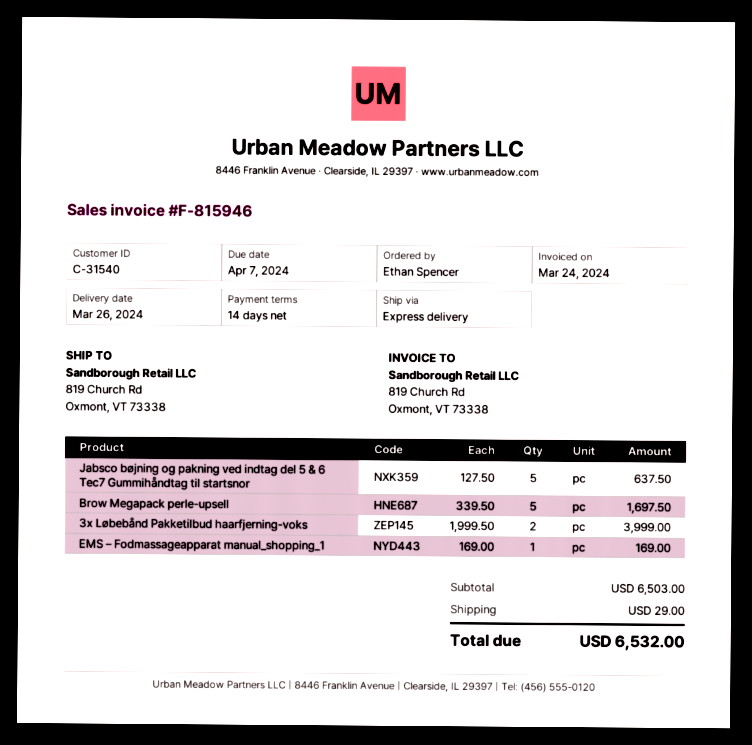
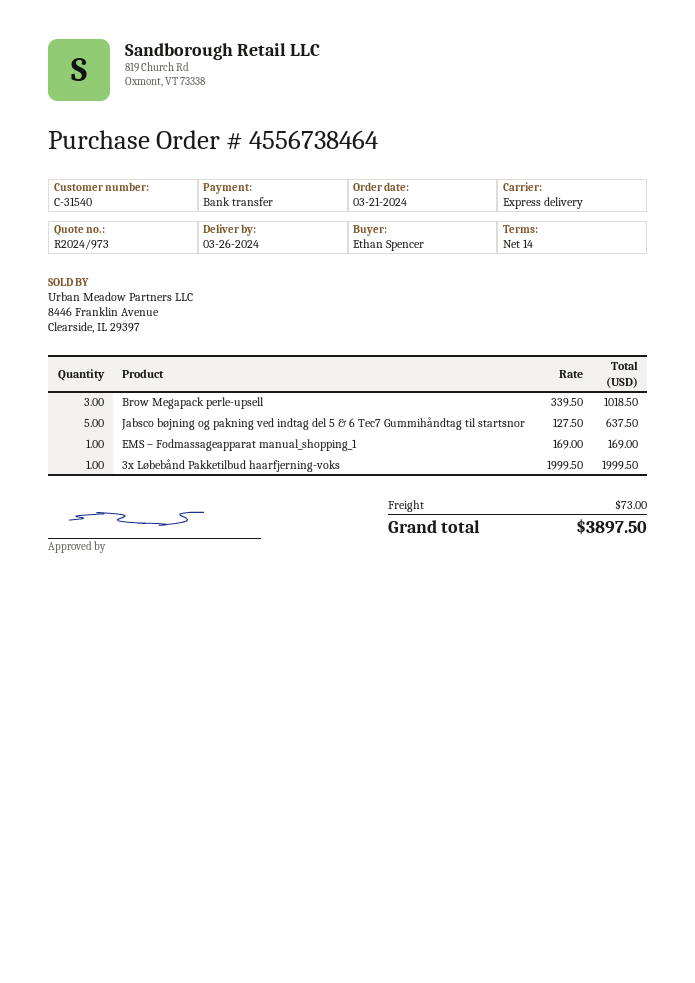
Brow Megapack perle-upsell: 5 x 339.50 = 1697.50 -> 3 x 339.50 = 1018.50
3x Løbebånd Pakketilbud haarfjerning-voks: 2 x 1999.50 = 3999.00 -> 1 x 1999.50 = 1999.50
shipping: 29.00 -> 73.00
total: 6532.00 -> 3897.50

